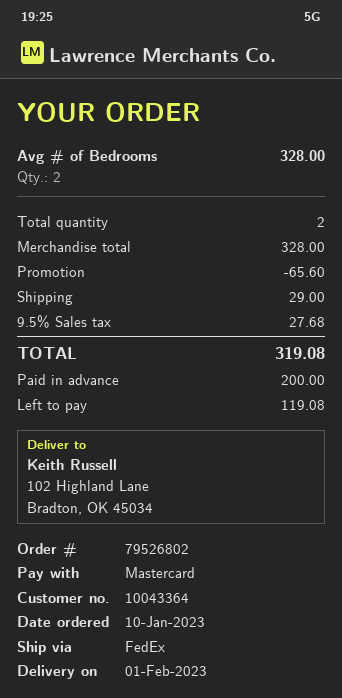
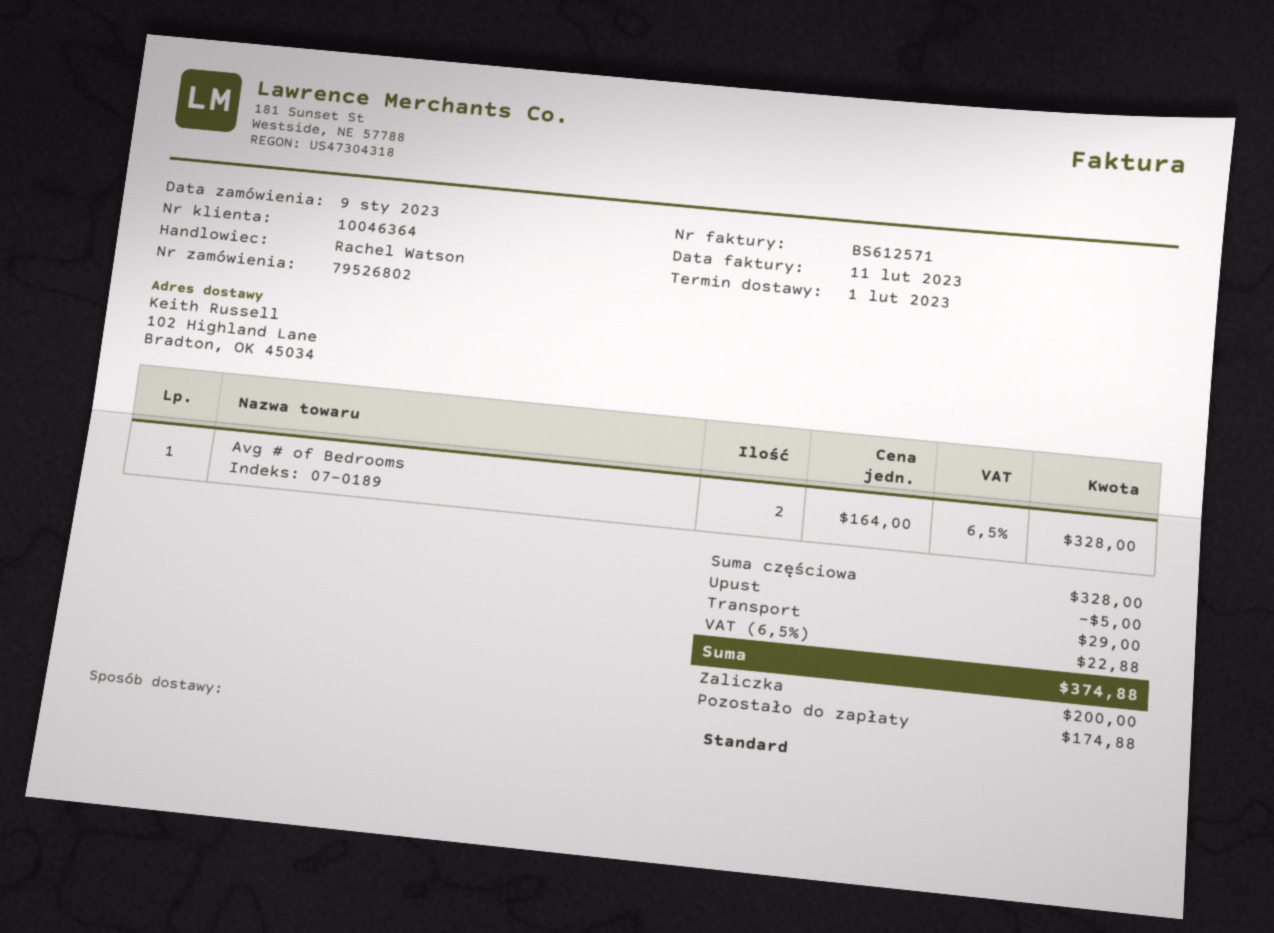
order date: 2023-01-10 -> 2023-01-09
customer number: 10043364 -> 10046364
shipping method: FedEx -> standard
discount: 65.60 -> 5.00
tax: 9.5% = 27.68 -> 6.5% = 22.88
total: 319.08 -> 374.88
balance: 119.08 -> 174.88

